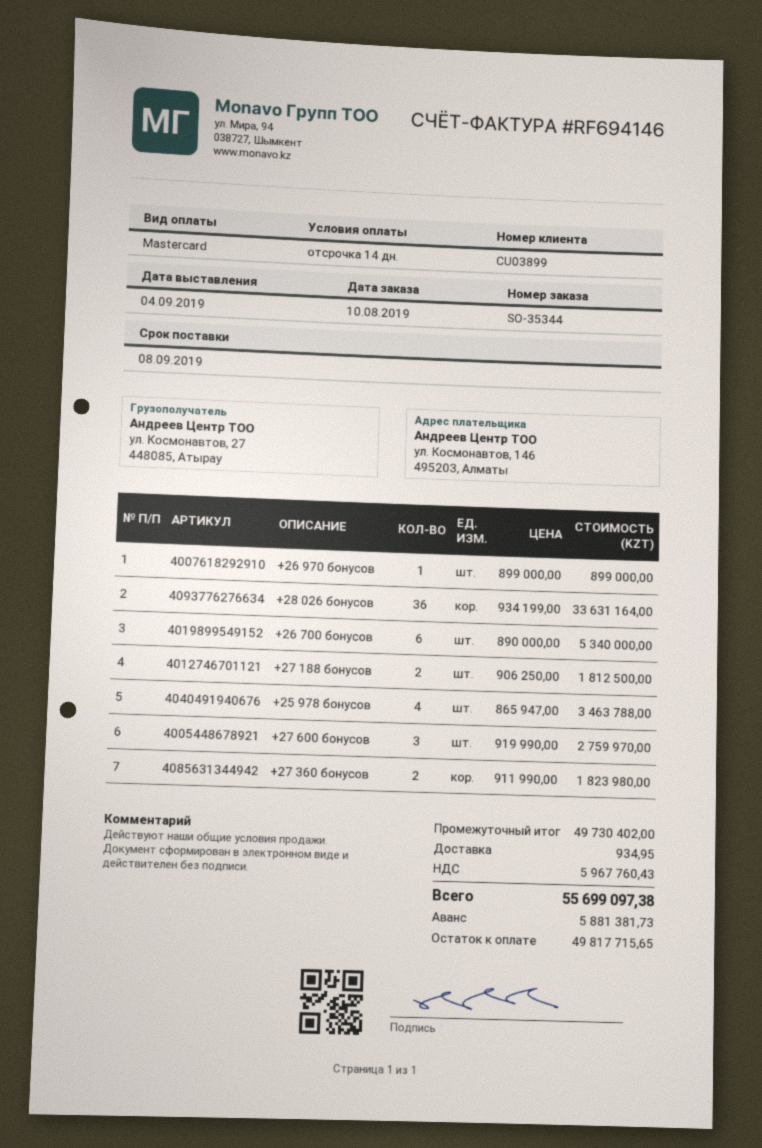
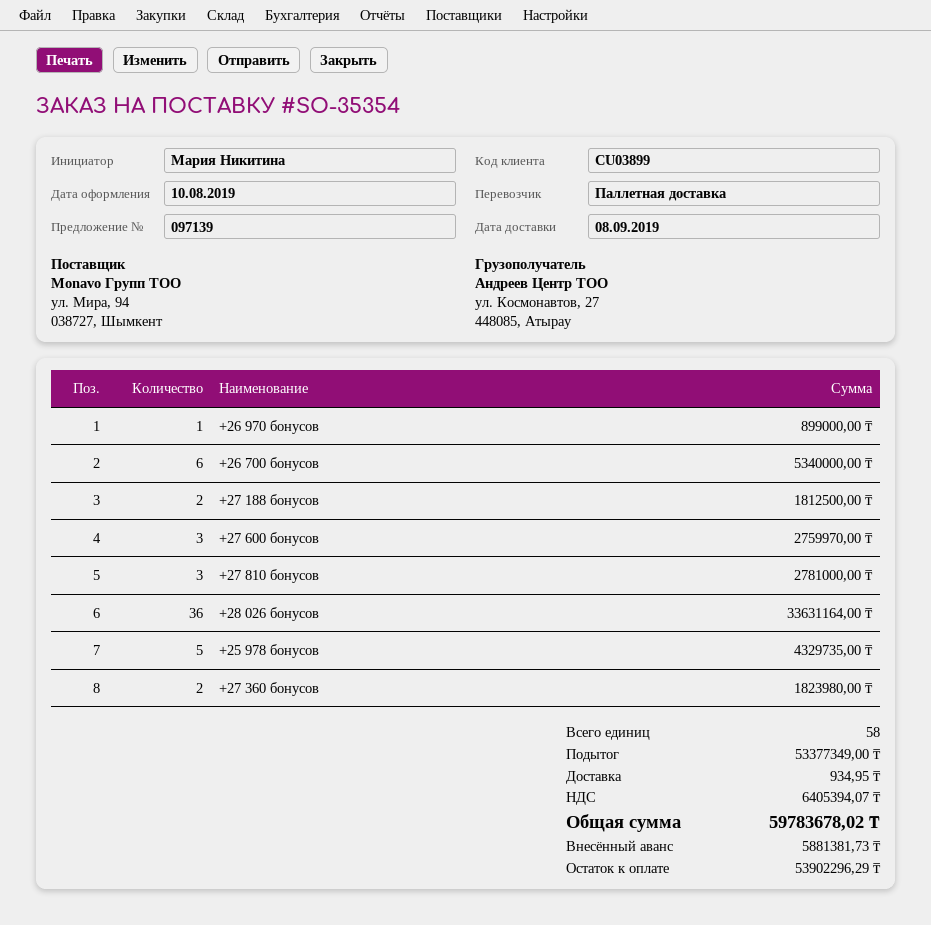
order number: SO-35344 -> SO-35354
+25 978 бонусов: 4 for 3463788.00 -> 5 for 4329735.00
+27 810 бонусов: none -> 3 for 2781000.00
subtotal: 49730402.00 -> 53377349.00
tax: 5967760.43 -> 6405394.07
total: 55699097.38 -> 59783678.02
balance: 49817715.65 -> 53902296.29

